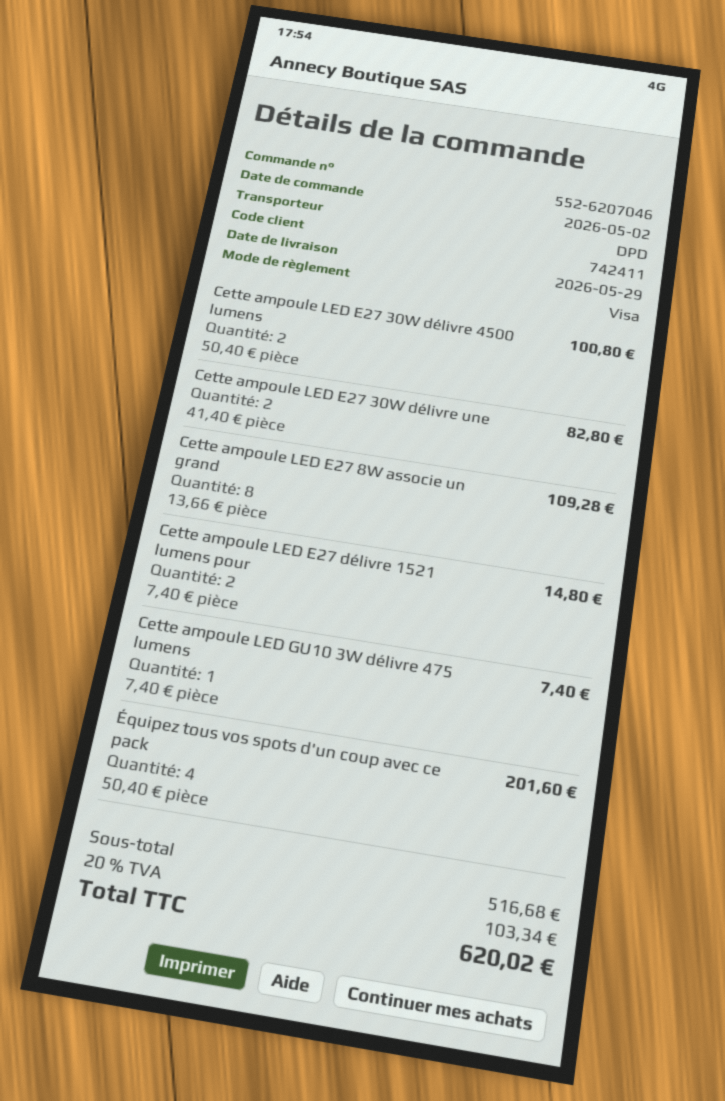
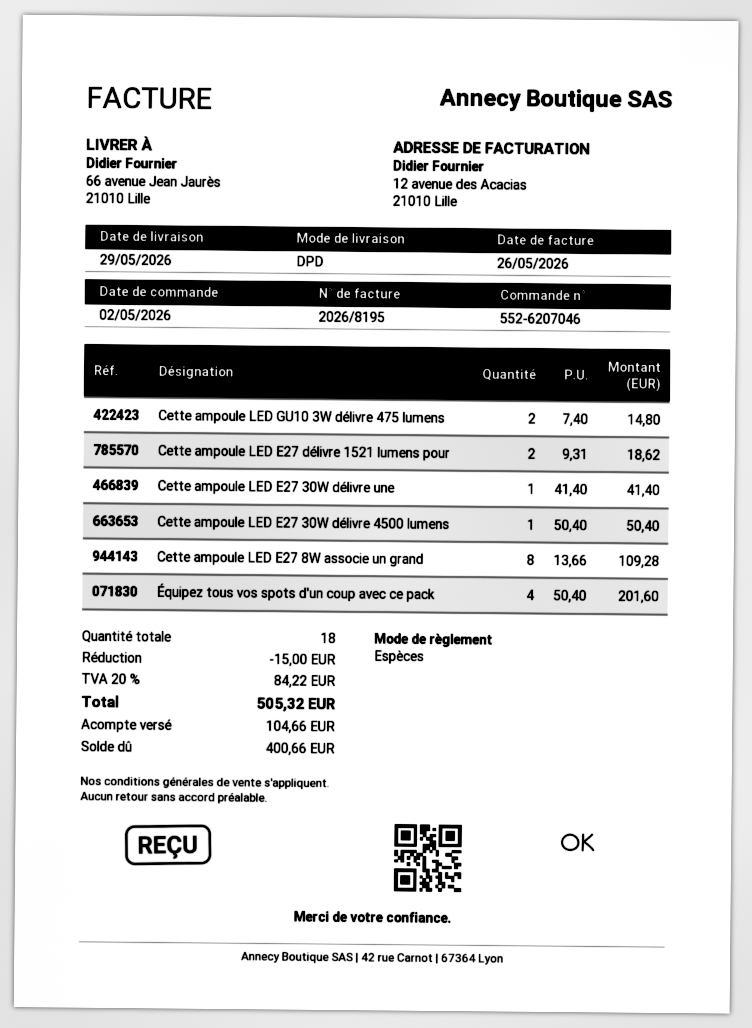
payment method: Visa -> cash
Cette ampoule LED E27 30W délivre 4500 lumens: 2 x 50.40 = 100.80 -> 1 x 50.40 = 50.40
Cette ampoule LED E27 30W délivre une: 2 x 41.40 = 82.80 -> 1 x 41.40 = 41.40
Cette ampoule LED E27 délivre 1521 lumens pour: 2 x 7.40 = 14.80 -> 2 x 9.31 = 18.62
Cette ampoule LED GU10 3W délivre 475 lumens: 1 x 7.40 = 7.40 -> 2 x 7.40 = 14.80
discount: none -> 15.00
tax: 20% = 103.34 -> 20% = 84.22
total: 620.02 -> 505.32

